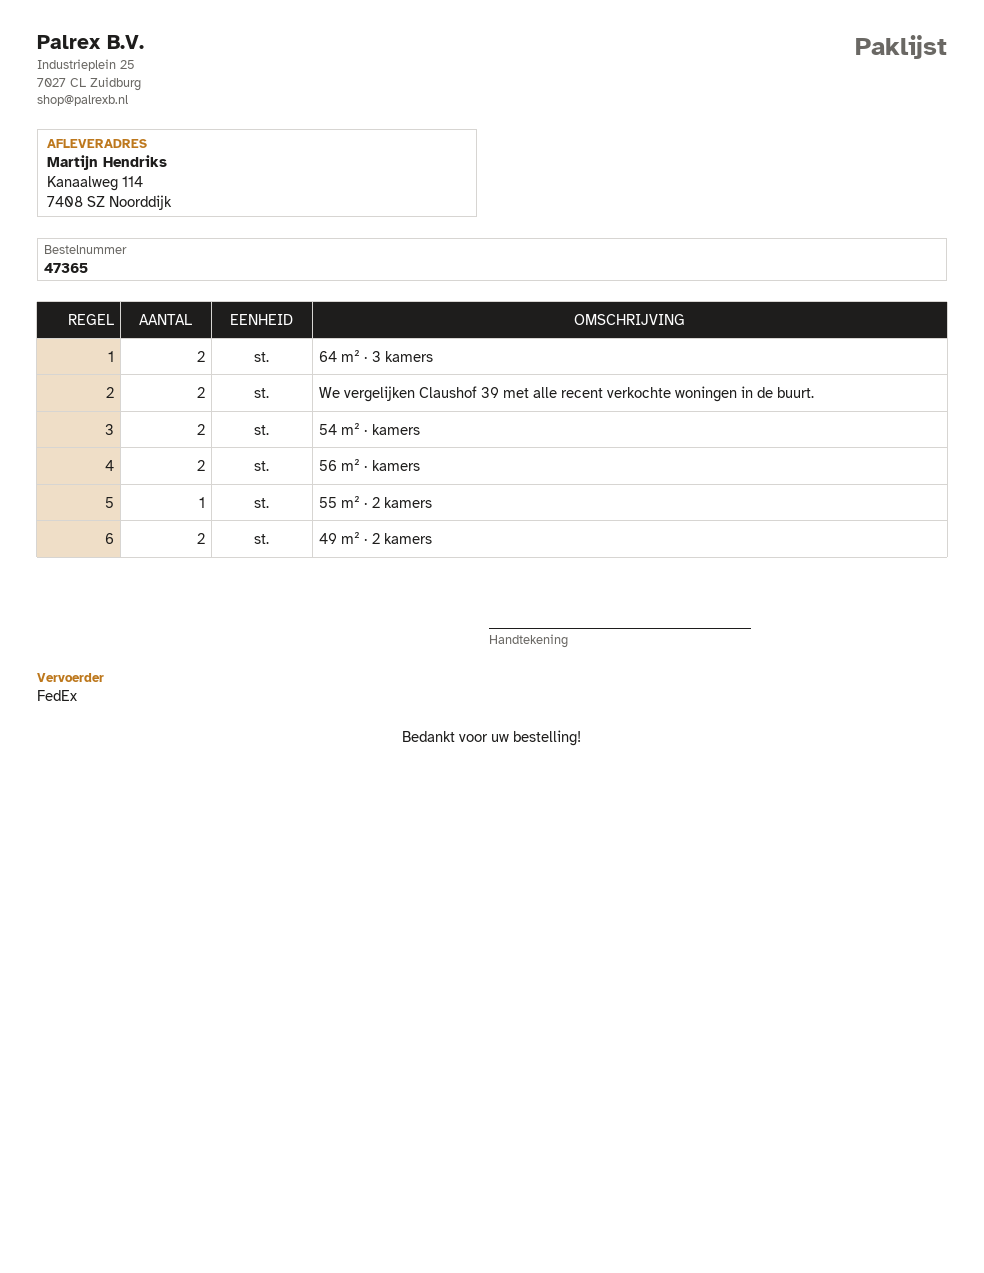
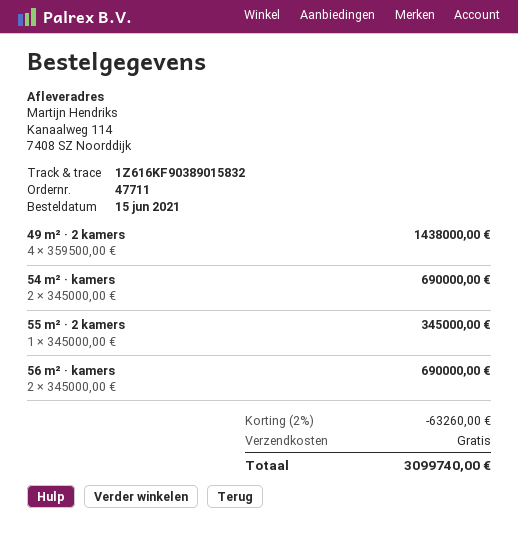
order number: 47365 -> 47711
64 m² · 3 kamers: 2 -> none
We vergelijken Claushof 39 met alle recent verkochte woningen in de buurt.: 2 -> none
49 m² · 2 kamers: 2 -> 4

